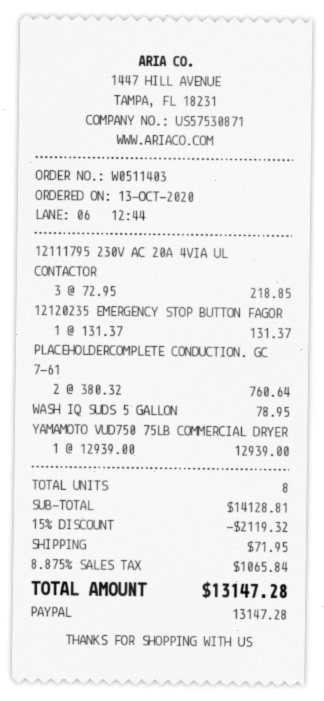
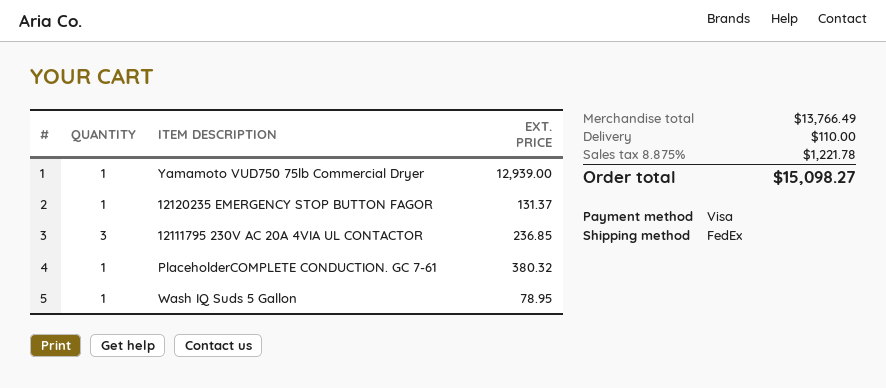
payment method: PayPal -> Visa
12111795 230V AC 20A 4VIA UL CONTACTOR: 3 for 218.85 -> 3 for 236.85
PLACEHOLDERCOMPLETE CONDUCTION. GC 7-61: 2 for 760.64 -> 1 for 380.32
subtotal: 14128.81 -> 13766.49
discount: 15% = 2119.32 -> none
shipping: 71.95 -> 110.00
tax: 8.875% = 1065.84 -> 8.875% = 1221.78
total: 13147.28 -> 15098.27

